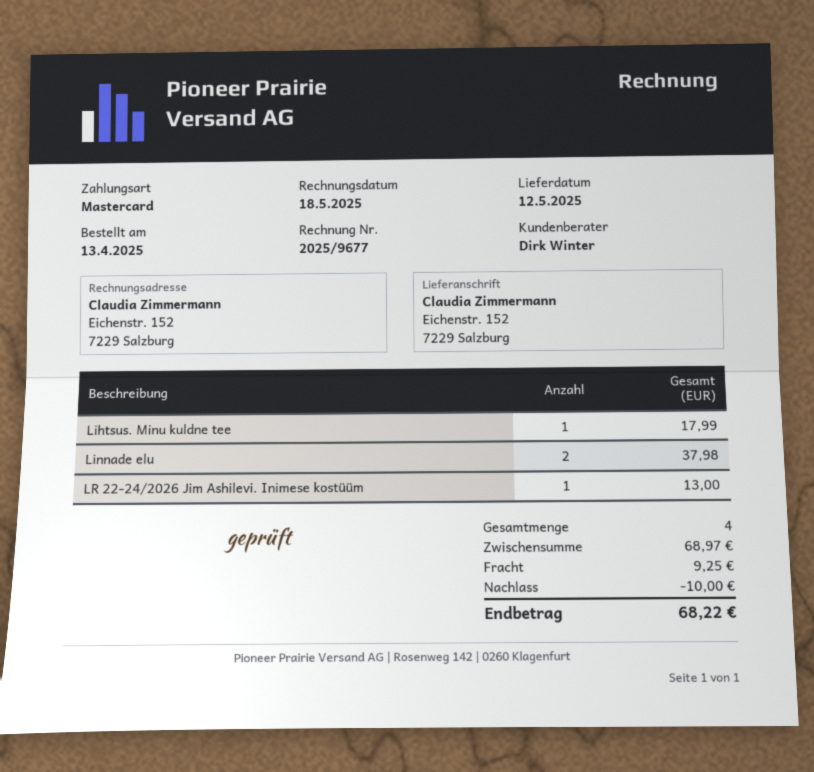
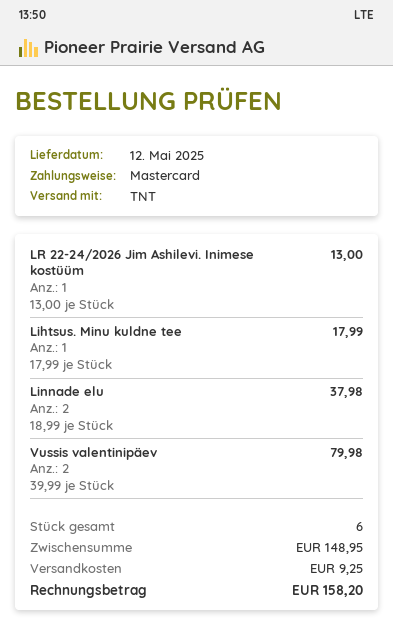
Vussis valentinipäev: none -> 2 for 79.98
total quantity: 4 -> 6
subtotal: 68.97 -> 148.95
discount: 10.00 -> none
total: 68.22 -> 158.20

